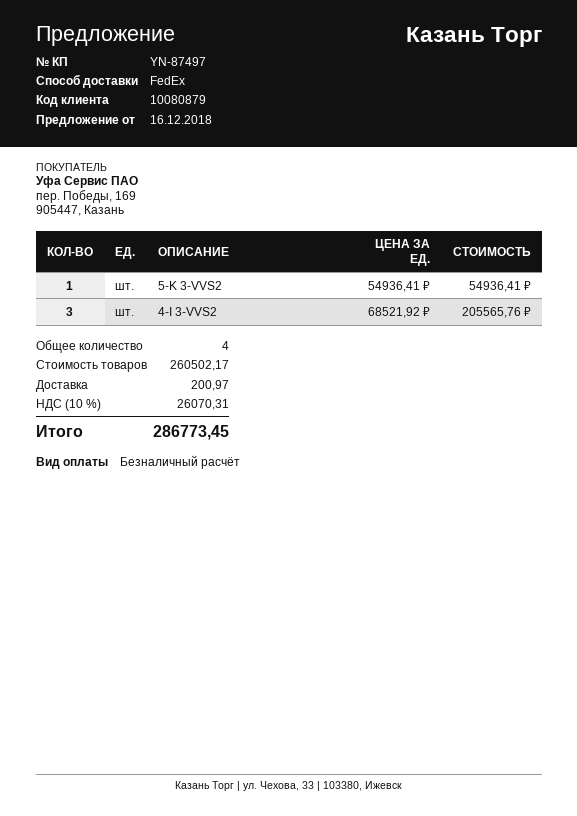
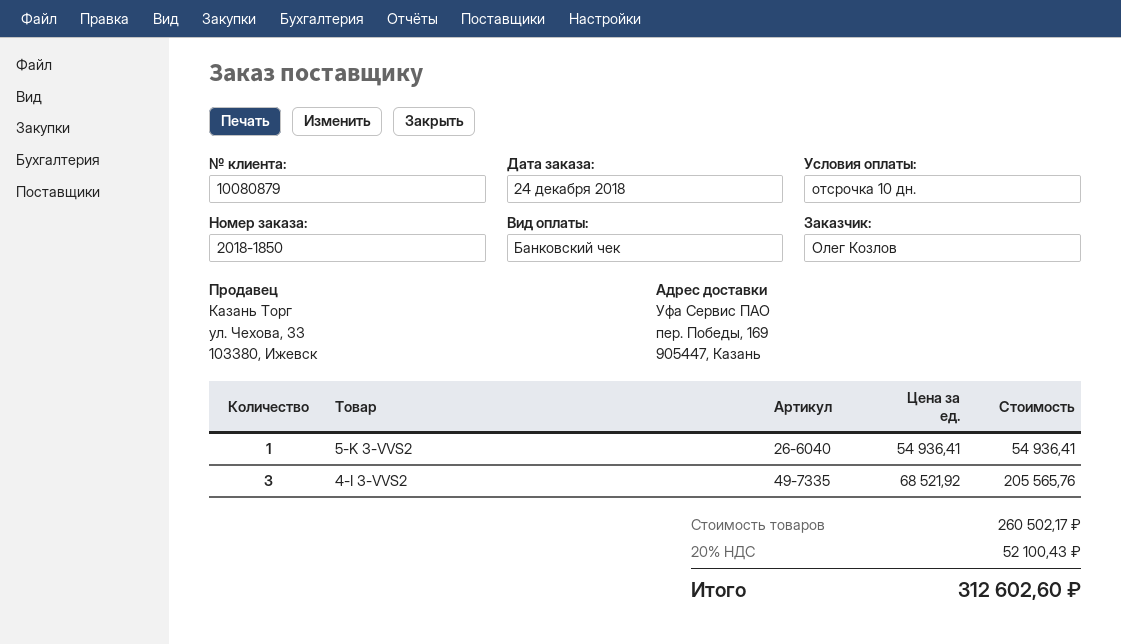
payment method: bank transfer -> cheque
shipping: 200.97 -> none
tax: 10% = 26070.31 -> 20% = 52100.43
total: 286773.45 -> 312602.60

